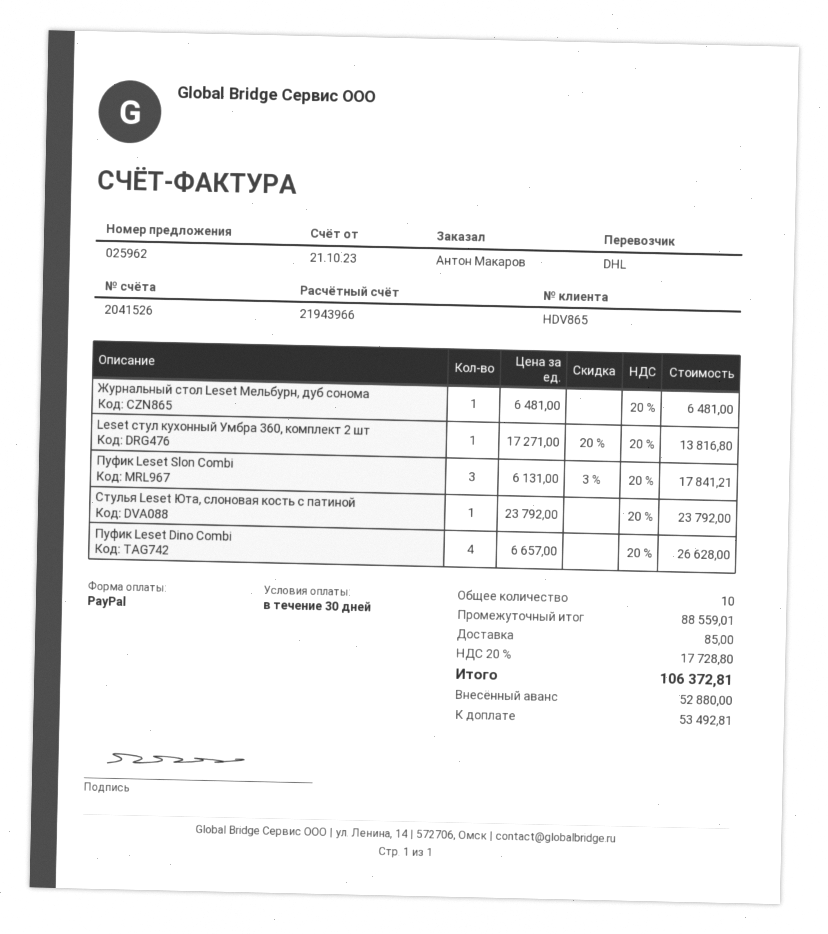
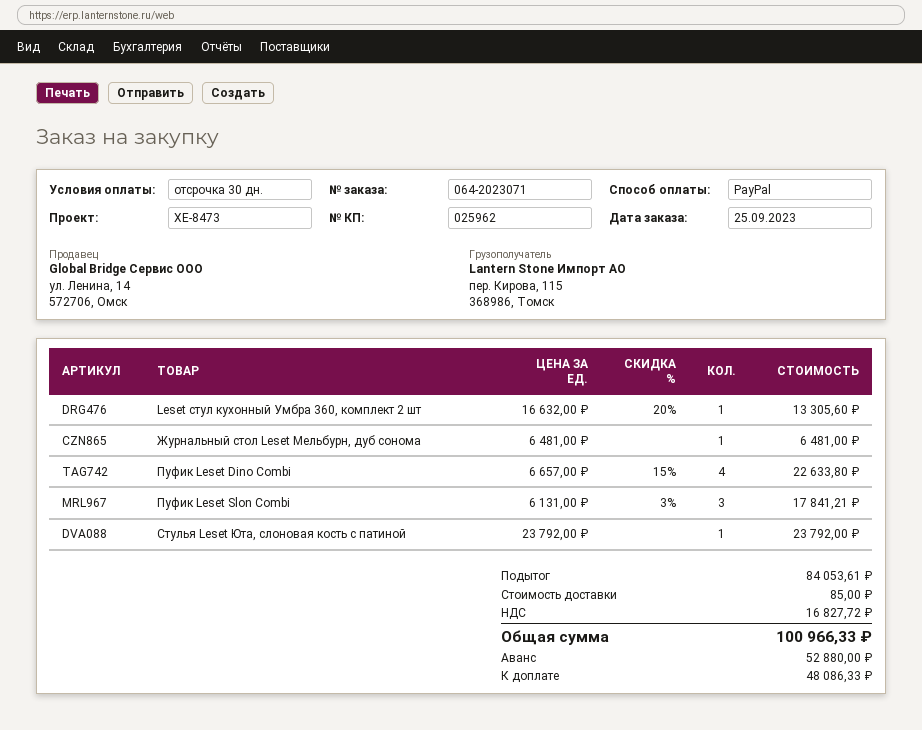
Leset стул кухонный Умбра 360, комплект 2 шт: 1 x 17271.00 - 20% = 13816.80 -> 1 x 16632.00 - 20% = 13305.60
Пуфик Leset Dino Combi: 4 x 6657.00 = 26628.00 -> 4 x 6657.00 - 15% = 22633.80
subtotal: 88559.01 -> 84053.61
tax: 17728.80 -> 16827.72
total: 106372.81 -> 100966.33
balance: 53492.81 -> 48086.33

